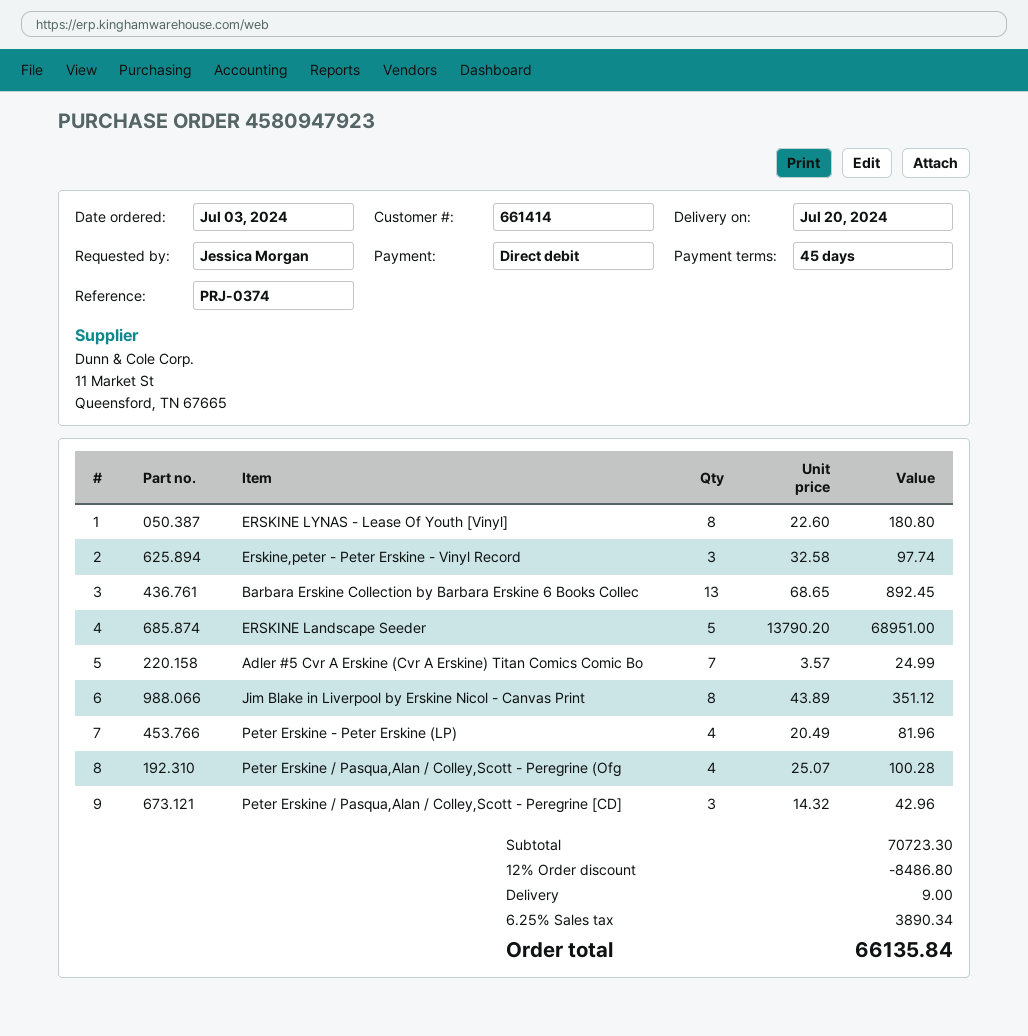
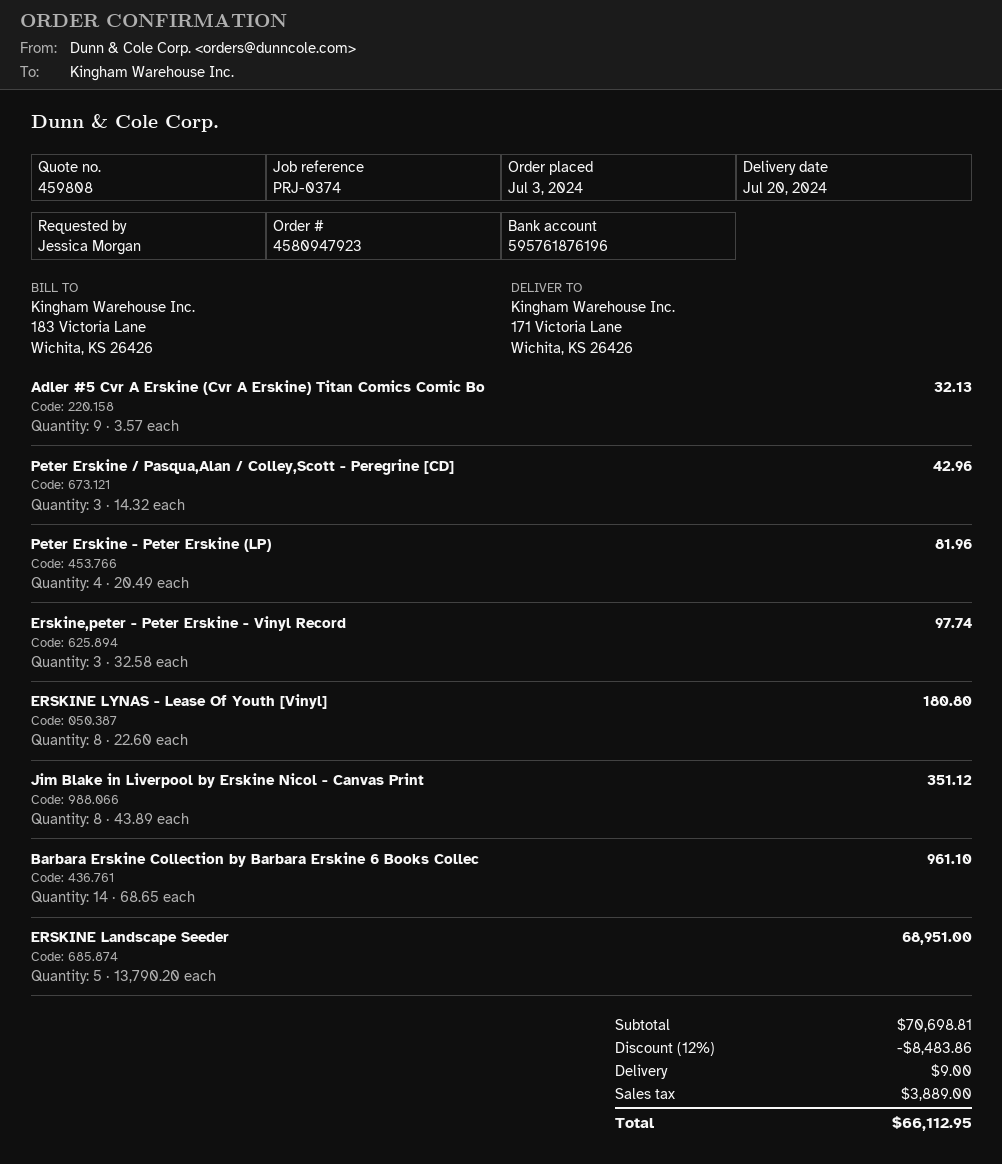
Barbara Erskine Collection by Barbara Erskine 6 Books Collec: 13 x 68.65 = 892.45 -> 14 x 68.65 = 961.10
Adler #5 Cvr A Erskine (Cvr A Erskine) Titan Comics Comic Bo: 7 x 3.57 = 24.99 -> 9 x 3.57 = 32.13
Peter Erskine / Pasqua,Alan / Colley,Scott - Peregrine (Ofg: 4 x 25.07 = 100.28 -> none
subtotal: 70723.30 -> 70698.81
discount: 12% = 8486.80 -> 12% = 8483.86
tax: 3890.34 -> 3889.00
total: 66135.84 -> 66112.95

